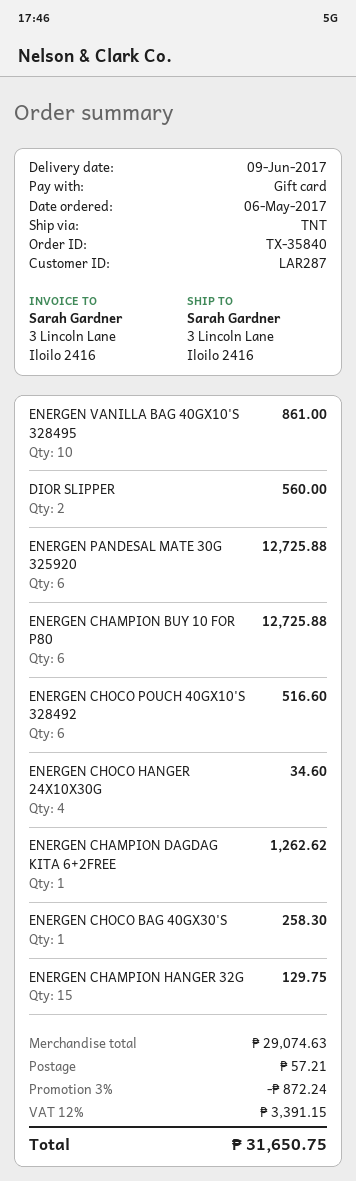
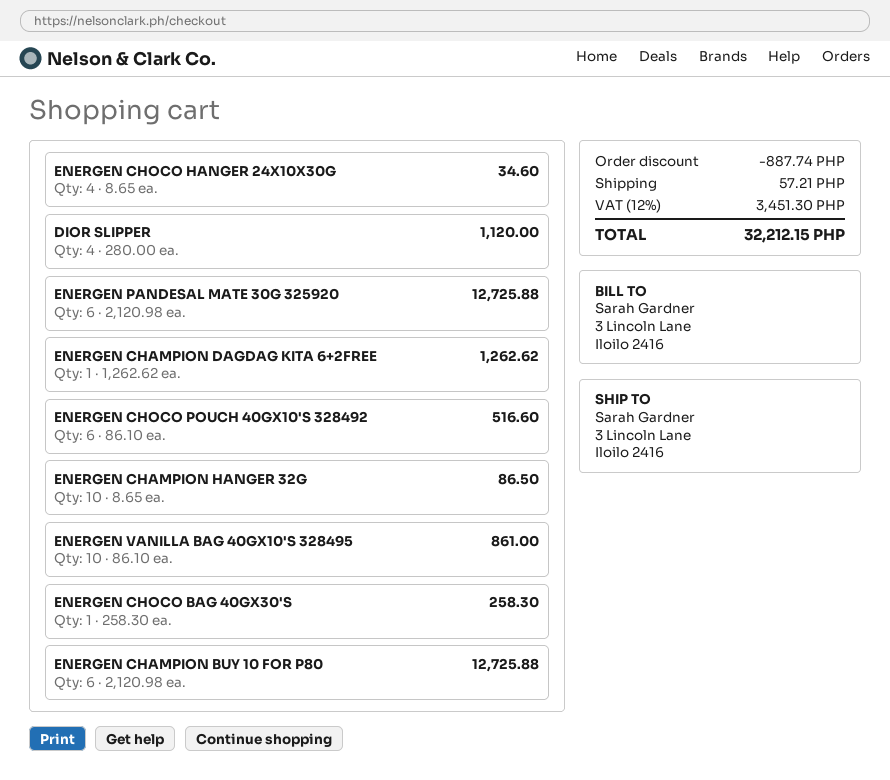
DIOR SLIPPER: 2 for 560.00 -> 4 for 1120.00
ENERGEN CHAMPION HANGER 32G: 15 for 129.75 -> 10 for 86.50
discount: 872.24 -> 887.74
tax: 12% = 3391.15 -> 12% = 3451.30
total: 31650.75 -> 32212.15

